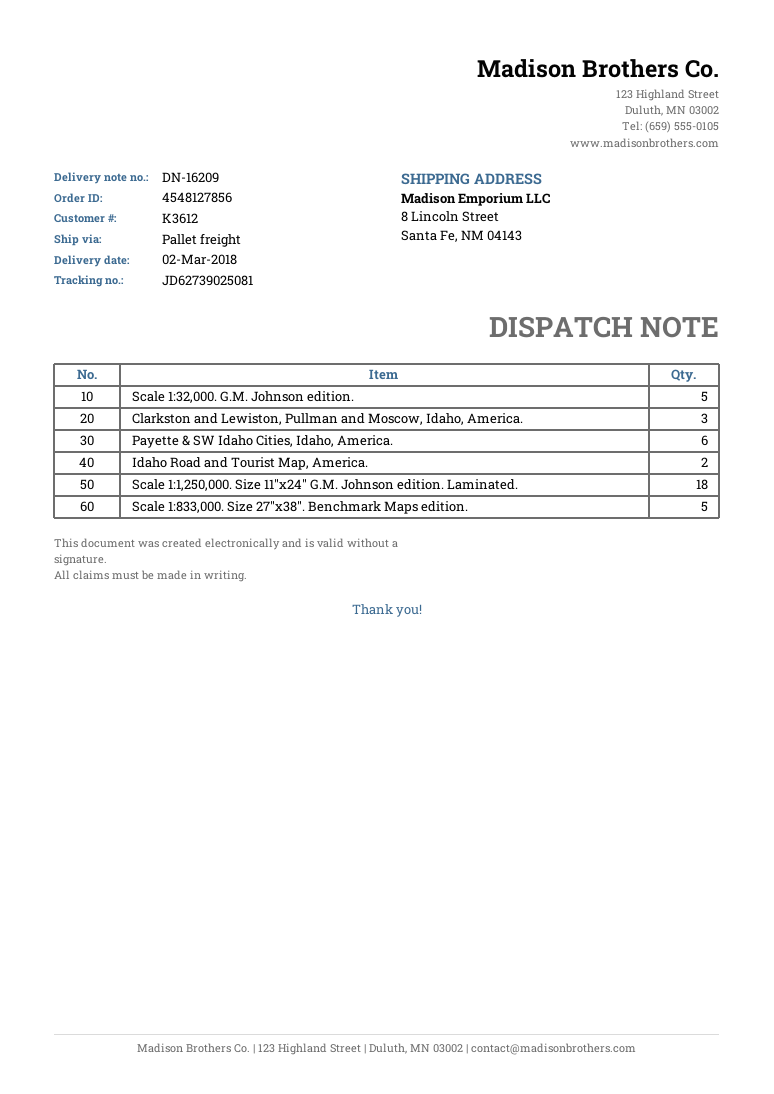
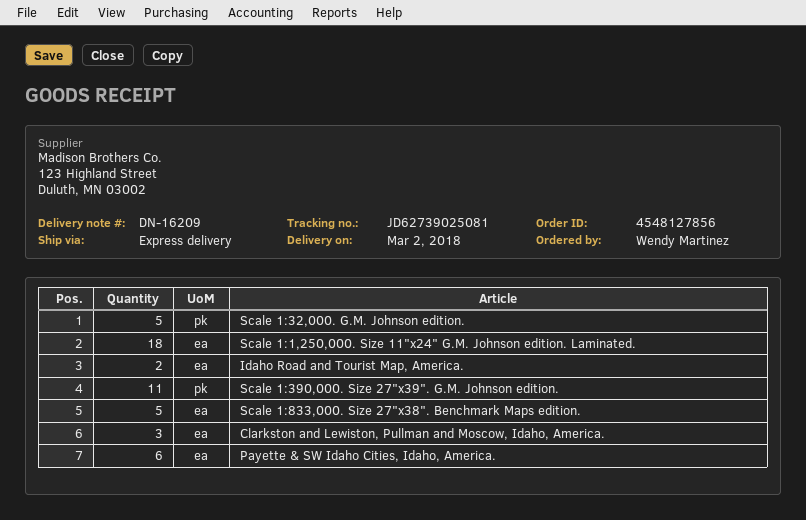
shipping method: pallet freight -> express
Scale 1:390,000. Size 27"x39". G.M. Johnson edition.: none -> 11

